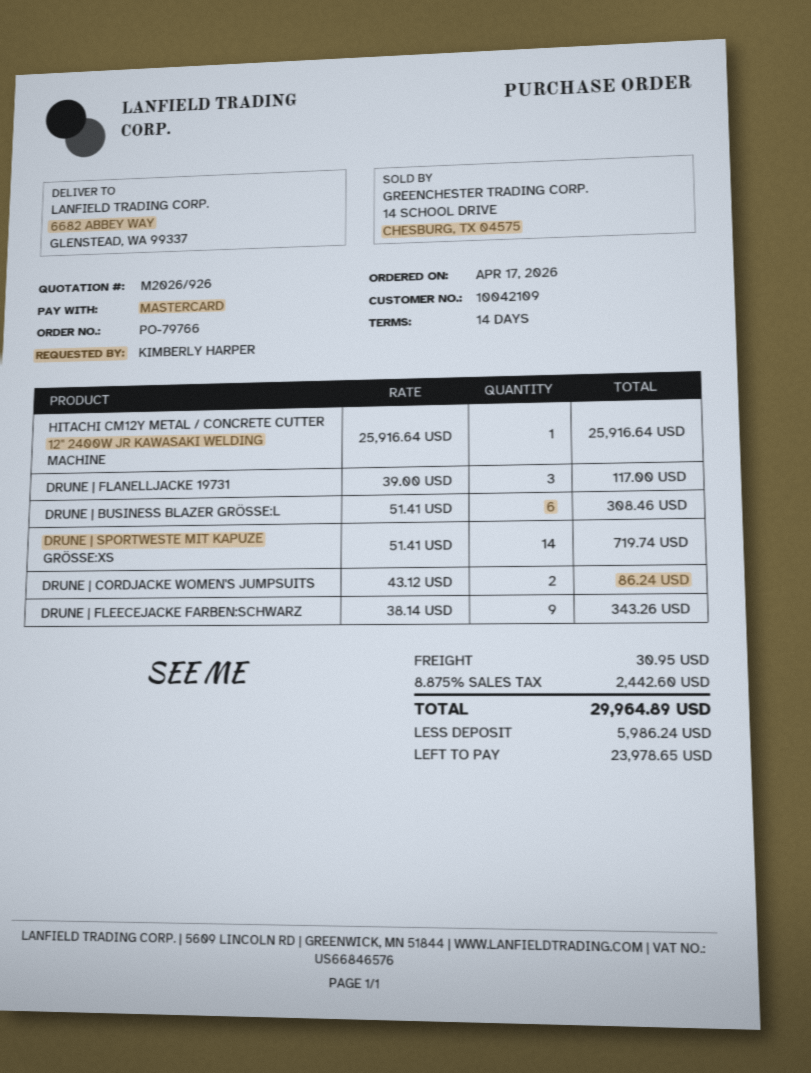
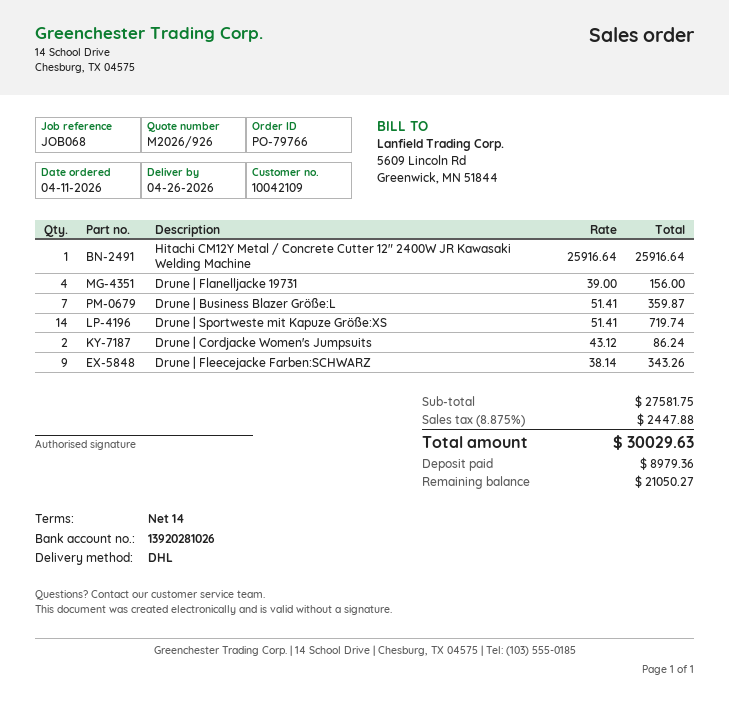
order date: 2026-04-17 -> 2026-04-11
DRUNE | FLANELLJACKE 19731: 3 x 39.00 = 117.00 -> 4 x 39.00 = 156.00
DRUNE | BUSINESS BLAZER GRÖSSE:L: 6 x 51.41 = 308.46 -> 7 x 51.41 = 359.87
shipping: 30.95 -> none
tax: 8.875% = 2442.60 -> 8.875% = 2447.88
total: 29964.89 -> 30029.63
deposit: 5986.24 -> 8979.36
balance: 23978.65 -> 21050.27

